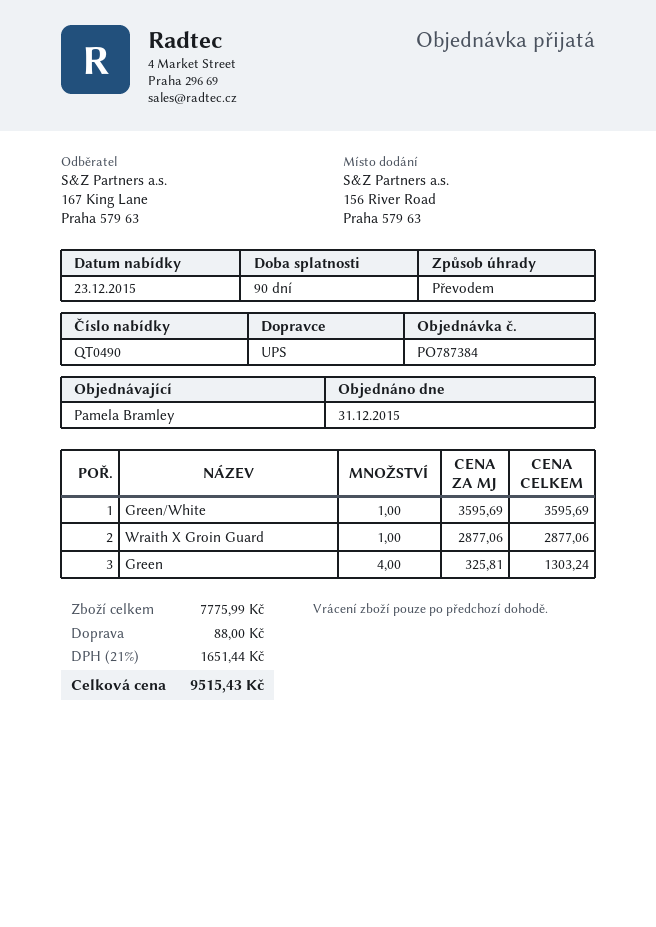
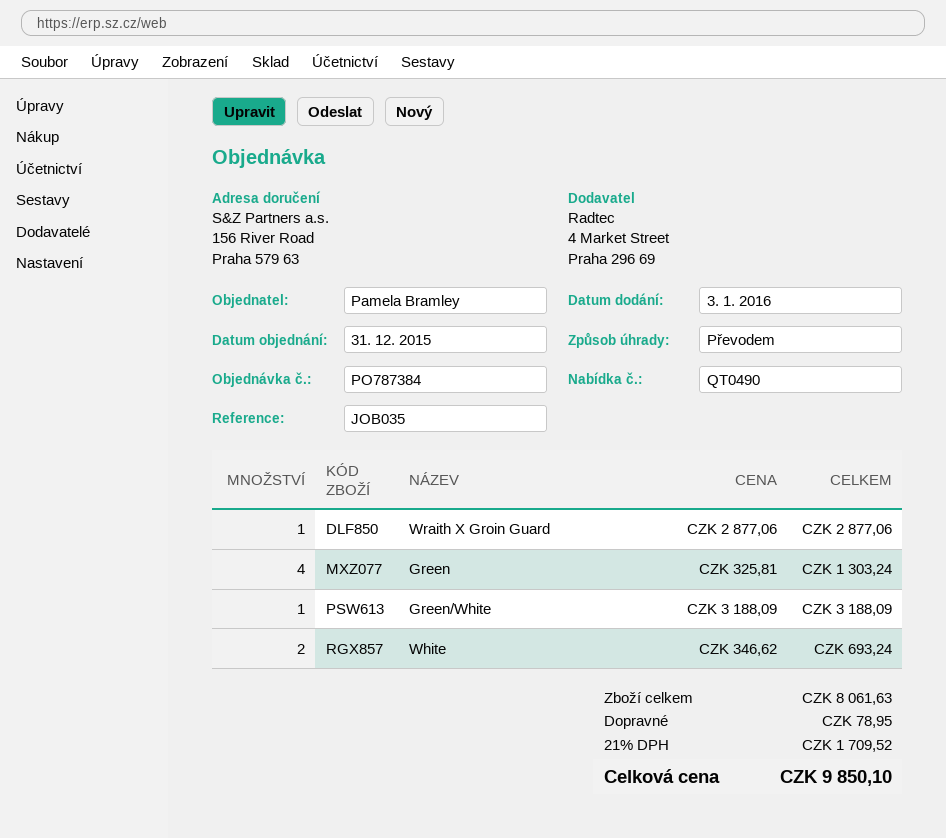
Green/White: 1 x 3595.69 = 3595.69 -> 1 x 3188.09 = 3188.09
White: none -> 2 x 346.62 = 693.24
subtotal: 7775.99 -> 8061.63
shipping: 88.00 -> 78.95
tax: 21% = 1651.44 -> 21% = 1709.52
total: 9515.43 -> 9850.10

